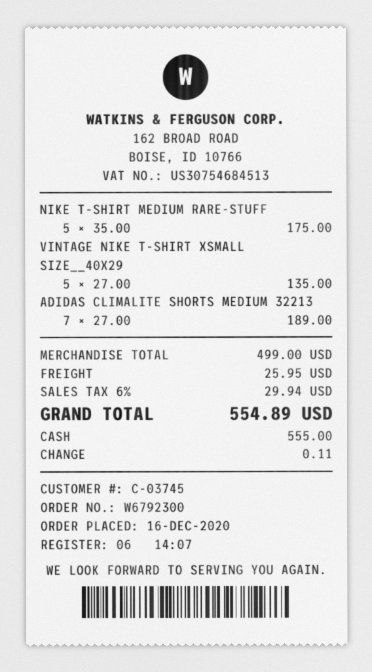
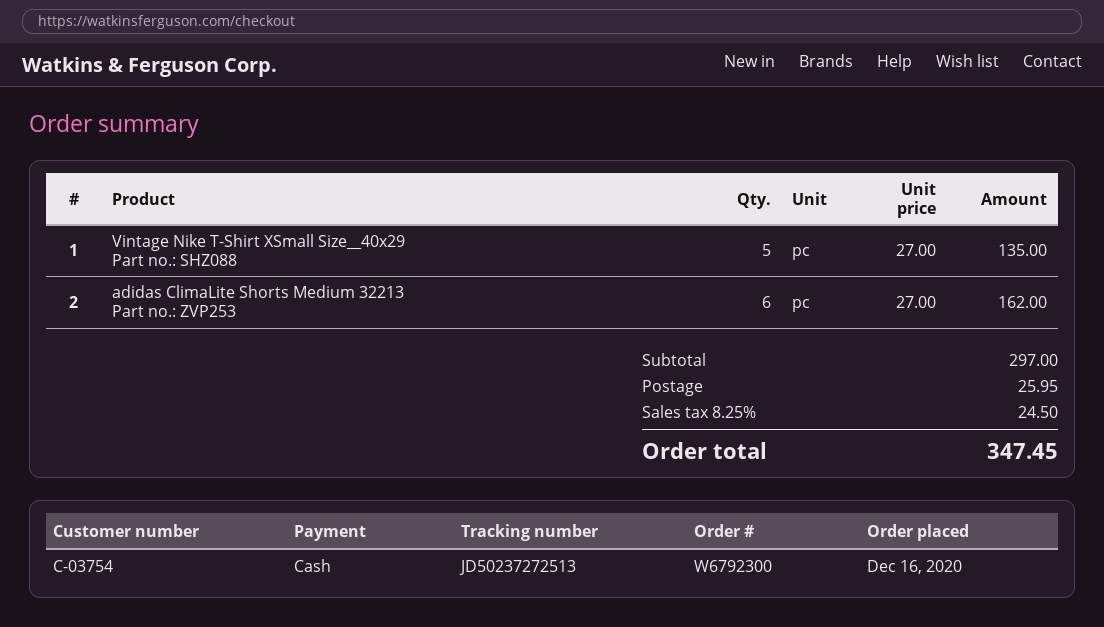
customer number: C-03745 -> C-03754
NIKE T-SHIRT MEDIUM RARE-STUFF: 5 x 35.00 = 175.00 -> none
ADIDAS CLIMALITE SHORTS MEDIUM 32213: 7 x 27.00 = 189.00 -> 6 x 27.00 = 162.00
subtotal: 499.00 -> 297.00
tax: 6% = 29.94 -> 8.25% = 24.50
total: 554.89 -> 347.45

